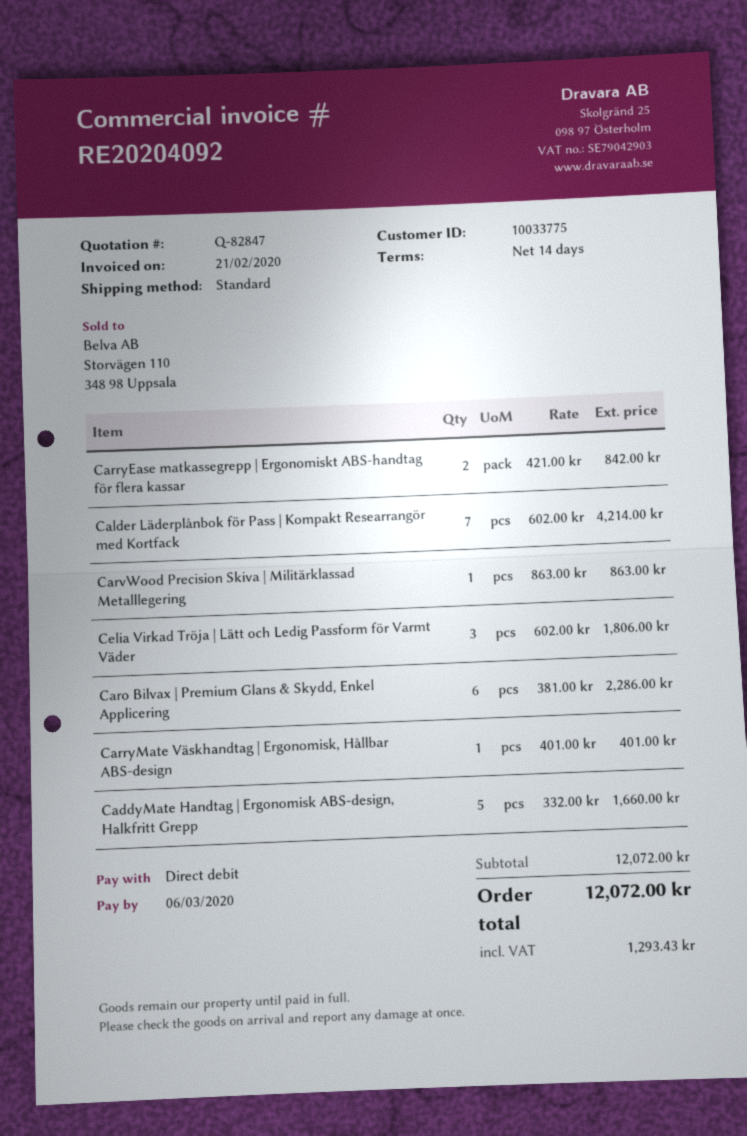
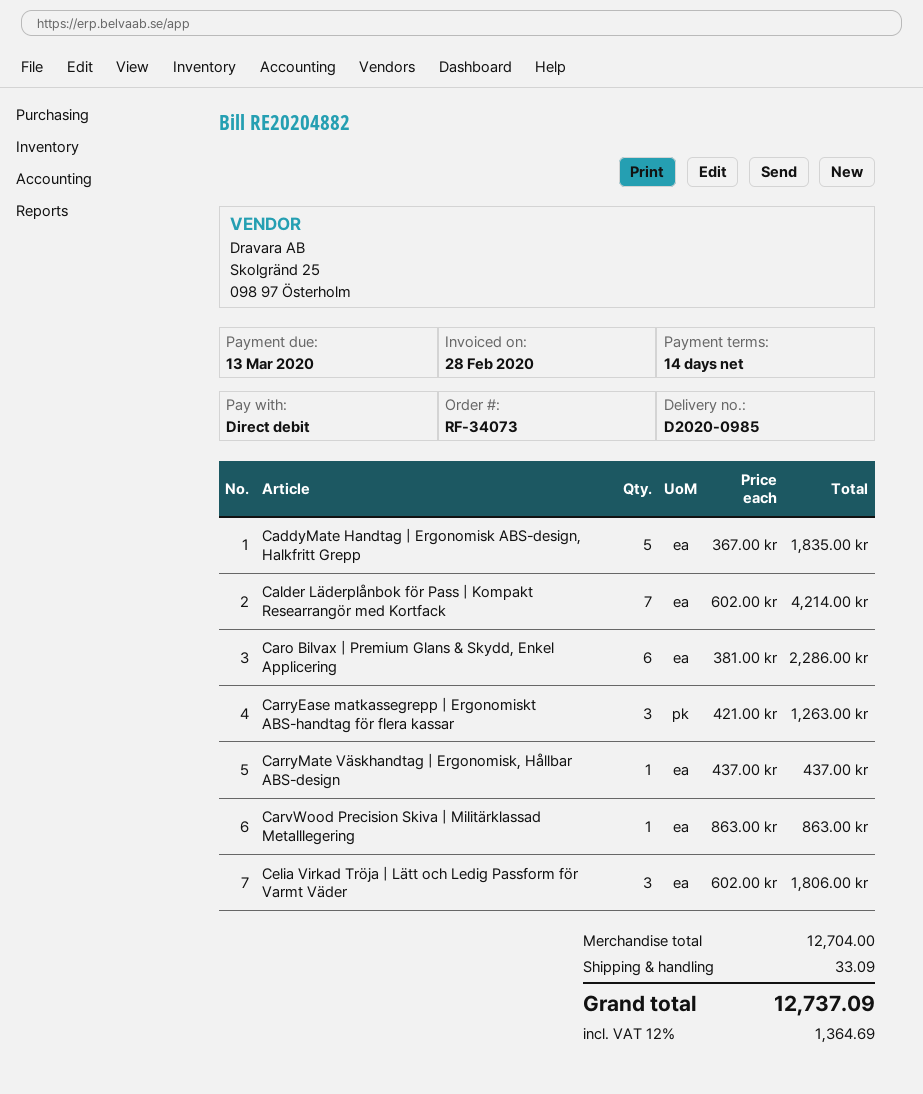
invoice number: RE20204092 -> RE20204882
invoice date: 2020-02-21 -> 2020-02-28
due date: 2020-03-06 -> 2020-03-13
CarryEase matkassegrepp | Ergonomiskt ABS-handtag för flera kassar: 2 x 421.00 = 842.00 -> 3 x 421.00 = 1263.00
CarryMate Väskhandtag | Ergonomisk, Hållbar ABS-design: 1 x 401.00 = 401.00 -> 1 x 437.00 = 437.00
CaddyMate Handtag | Ergonomisk ABS-design, Halkfritt Grepp: 5 x 332.00 = 1660.00 -> 5 x 367.00 = 1835.00
subtotal: 12072.00 -> 12704.00
shipping: none -> 33.09
tax: 1293.43 -> 1364.69
total: 12072.00 -> 12737.09

